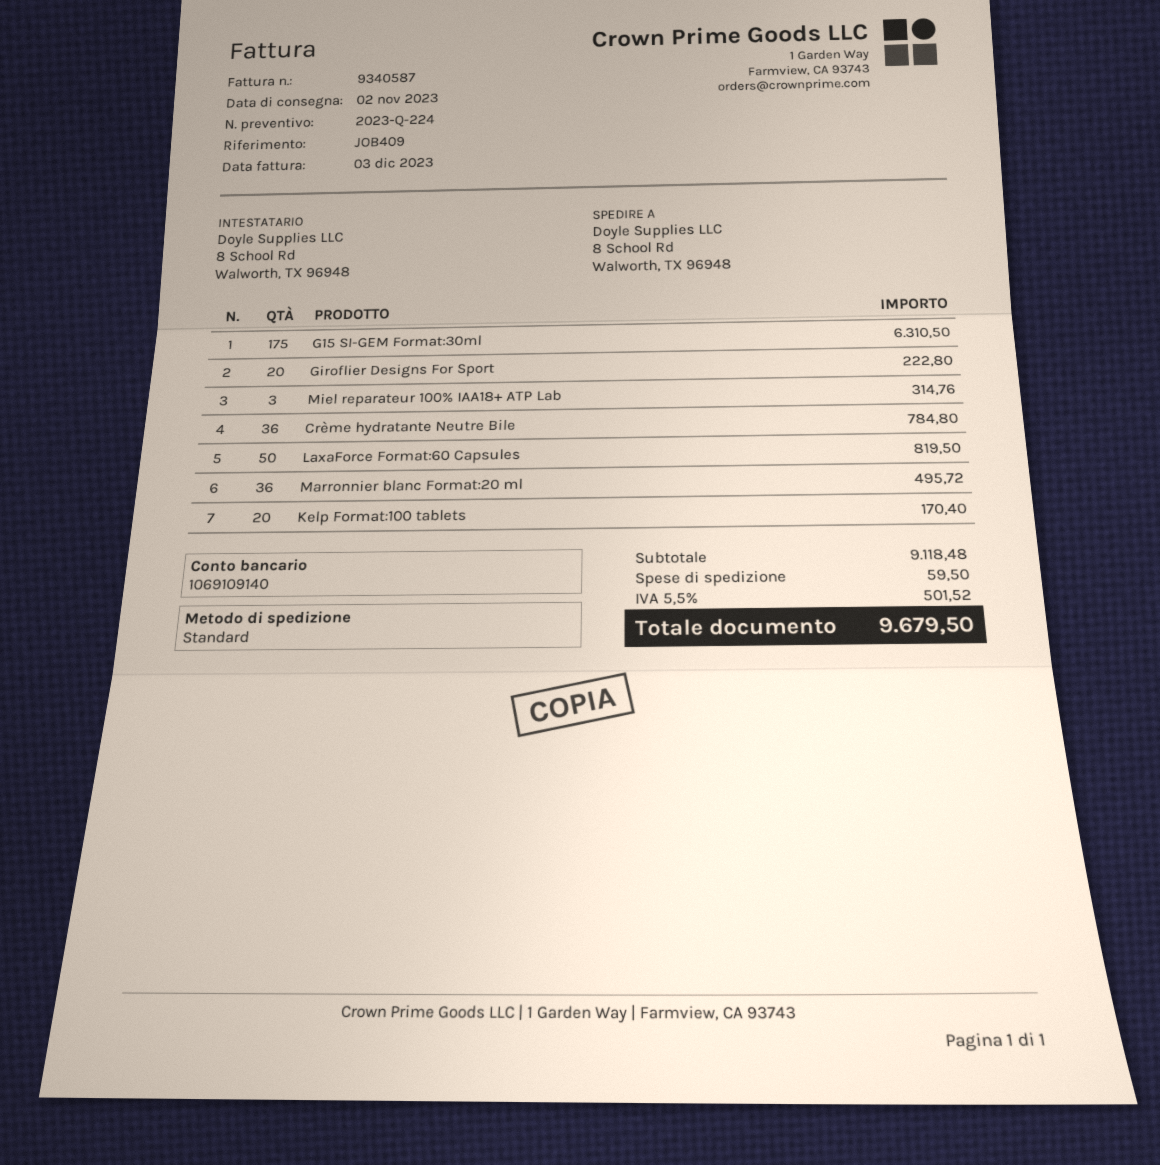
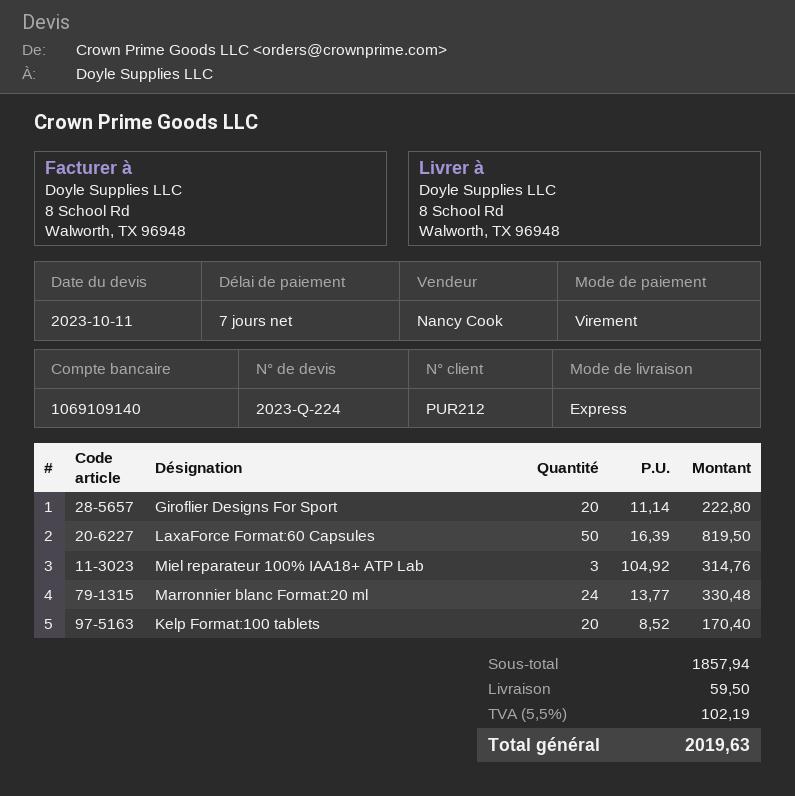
shipping method: standard -> express
G15 SI-GEM Format:30ml: 175 for 6310.50 -> none
Crème hydratante Neutre Bile: 36 for 784.80 -> none
Marronnier blanc Format:20 ml: 36 for 495.72 -> 24 for 330.48
subtotal: 9118.48 -> 1857.94
tax: 5.5% = 501.52 -> 5.5% = 102.19
total: 9679.50 -> 2019.63

